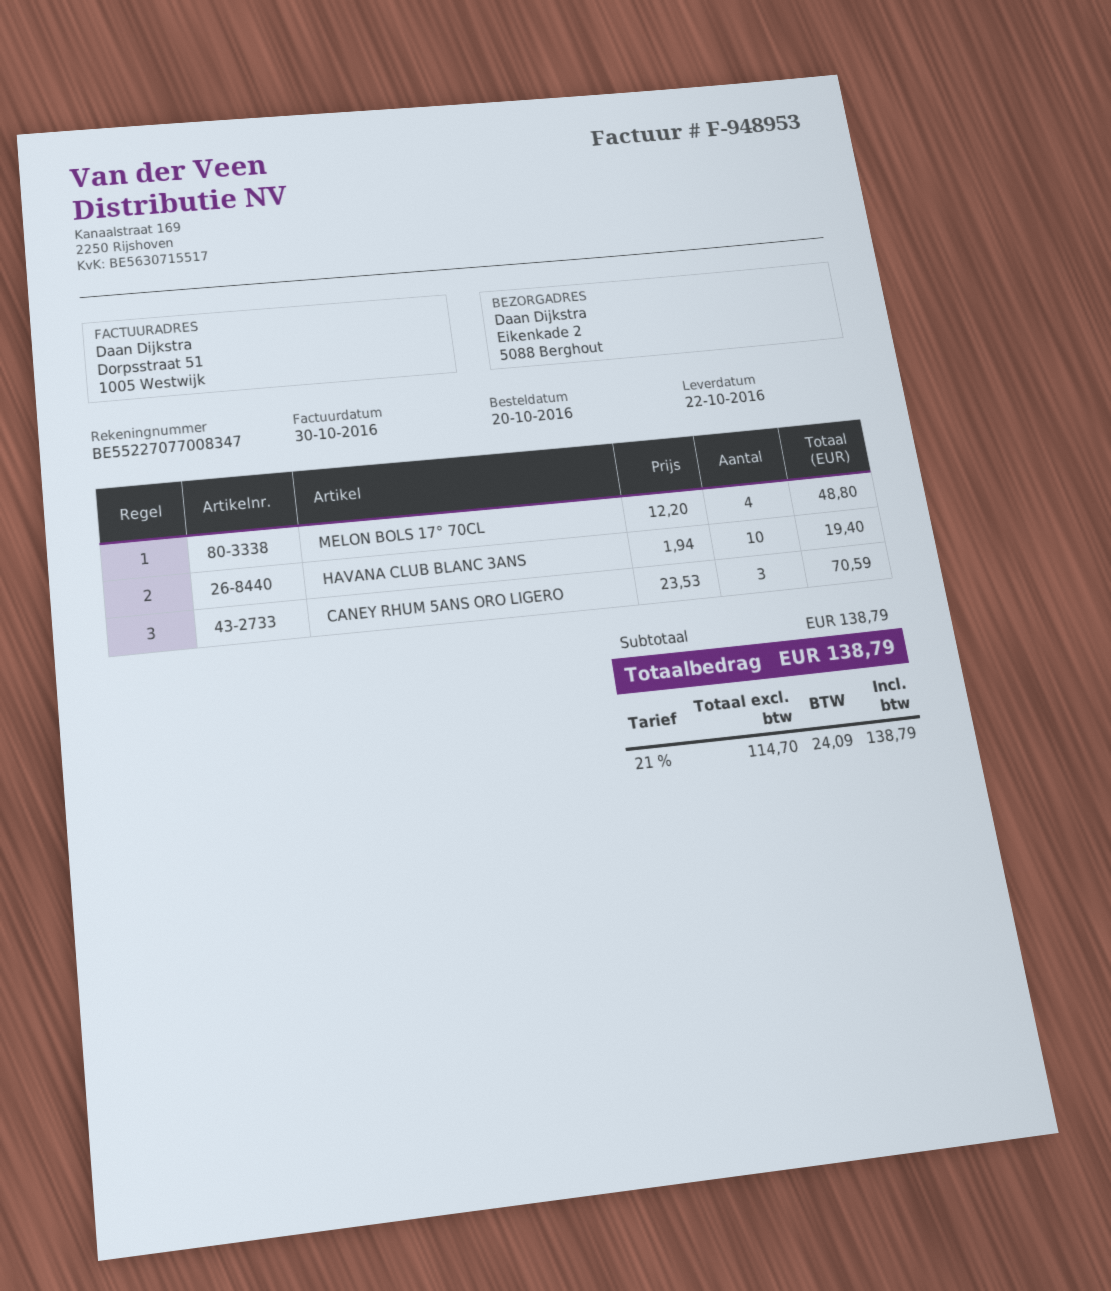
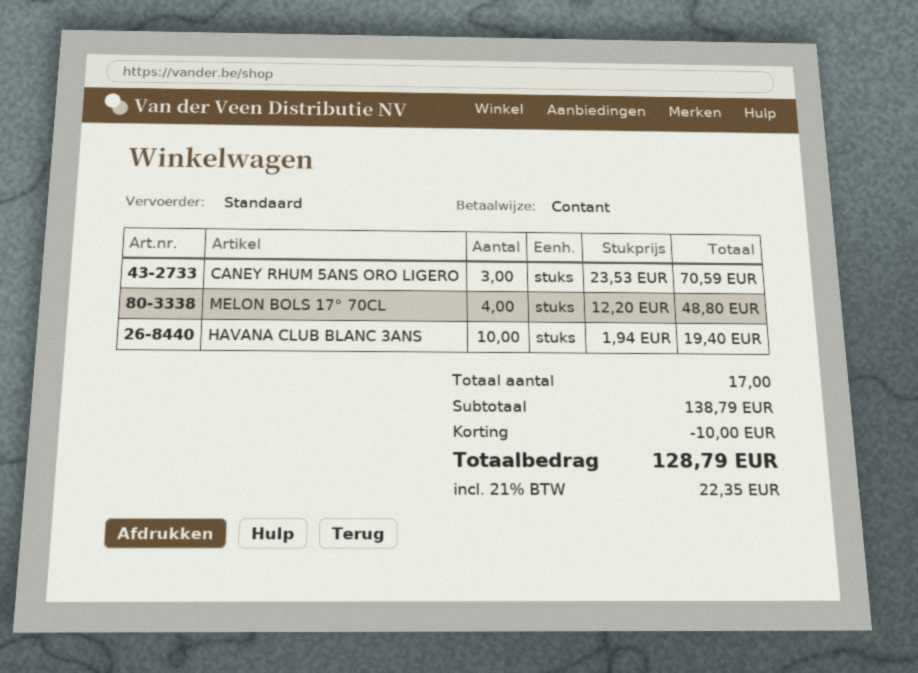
discount: none -> 10.00
tax: 21% = 24.09 -> 21% = 22.35
total: 138.79 -> 128.79

